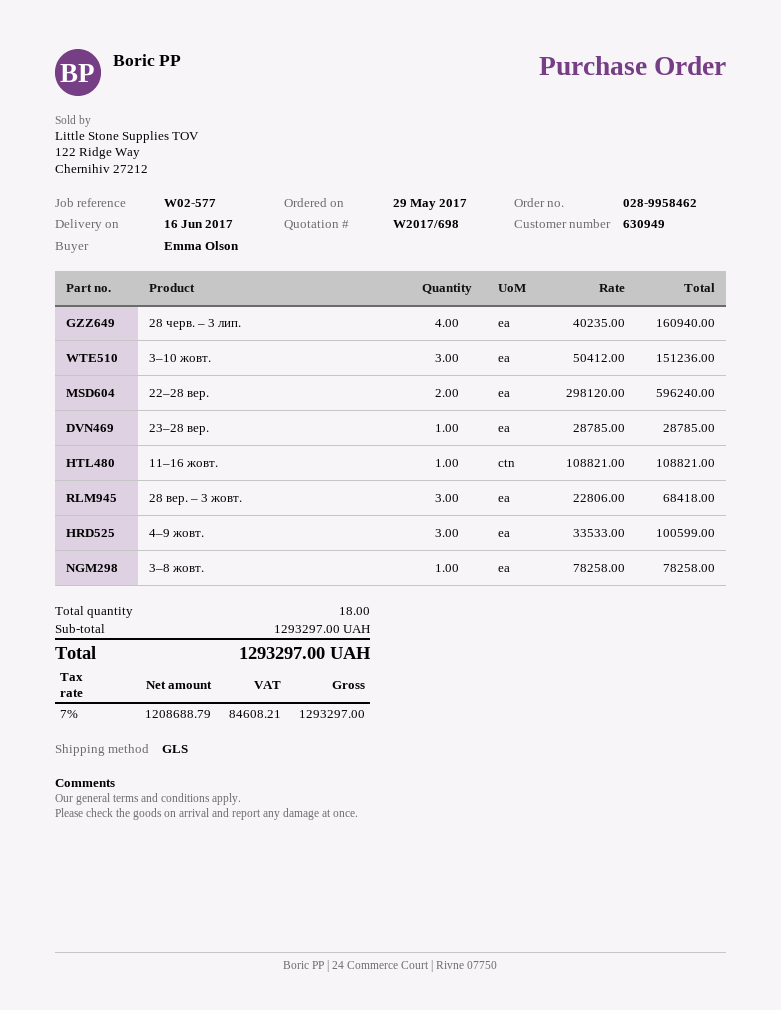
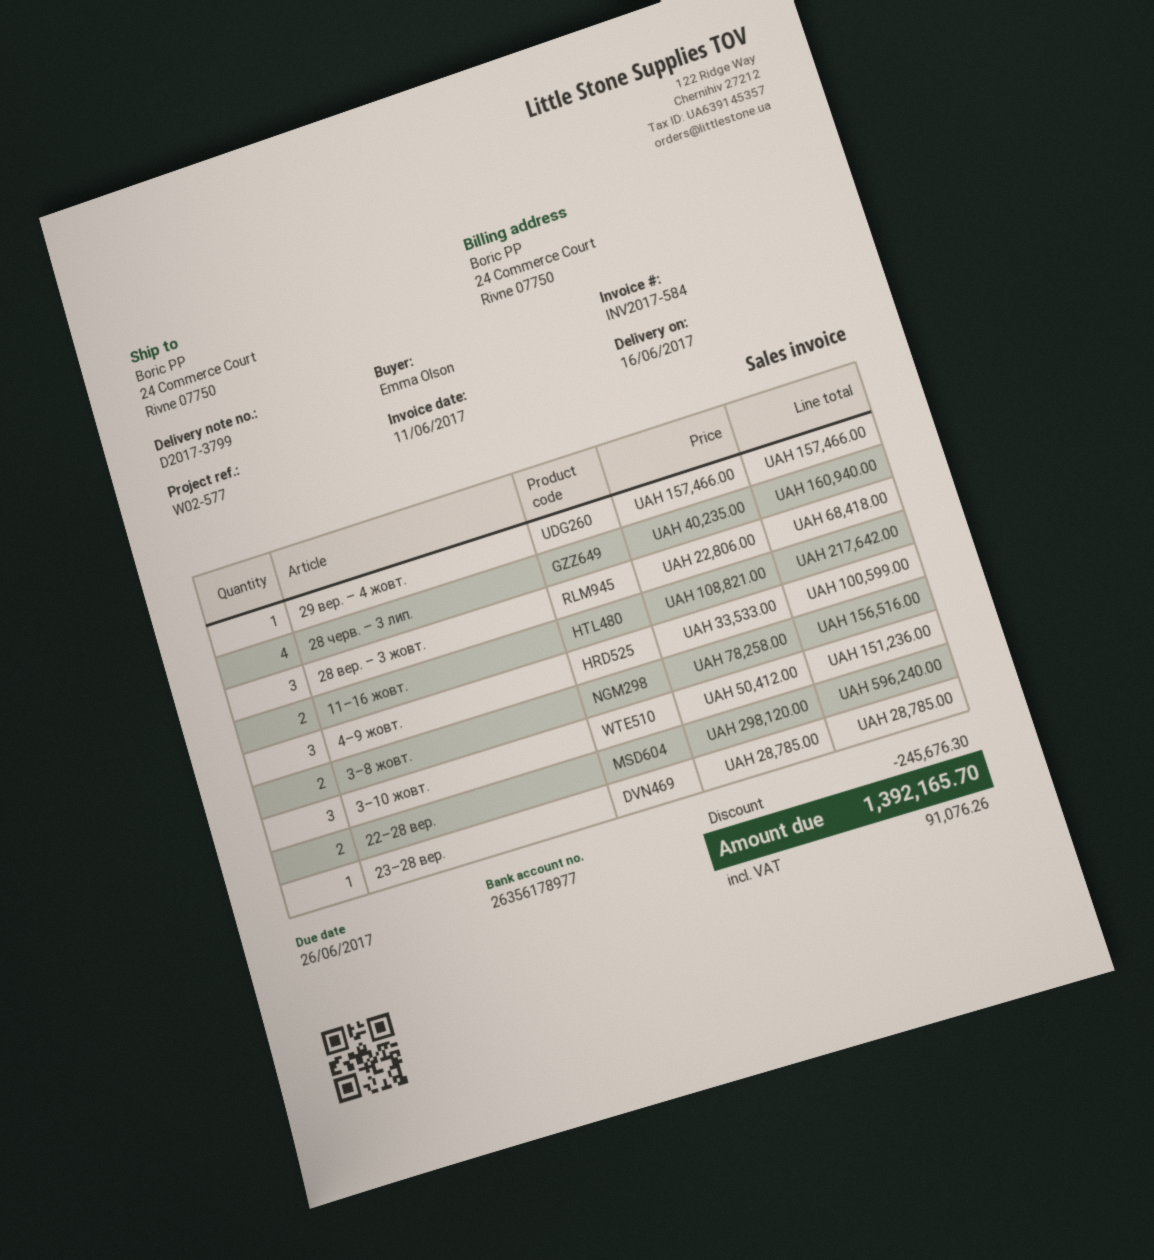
11–16 жовт.: 1 x 108821.00 = 108821.00 -> 2 x 108821.00 = 217642.00
3–8 жовт.: 1 x 78258.00 = 78258.00 -> 2 x 78258.00 = 156516.00
29 вер. – 4 жовт.: none -> 1 x 157466.00 = 157466.00
discount: none -> 245676.30
tax: 84608.21 -> 91076.26
total: 1293297.00 -> 1392165.70

